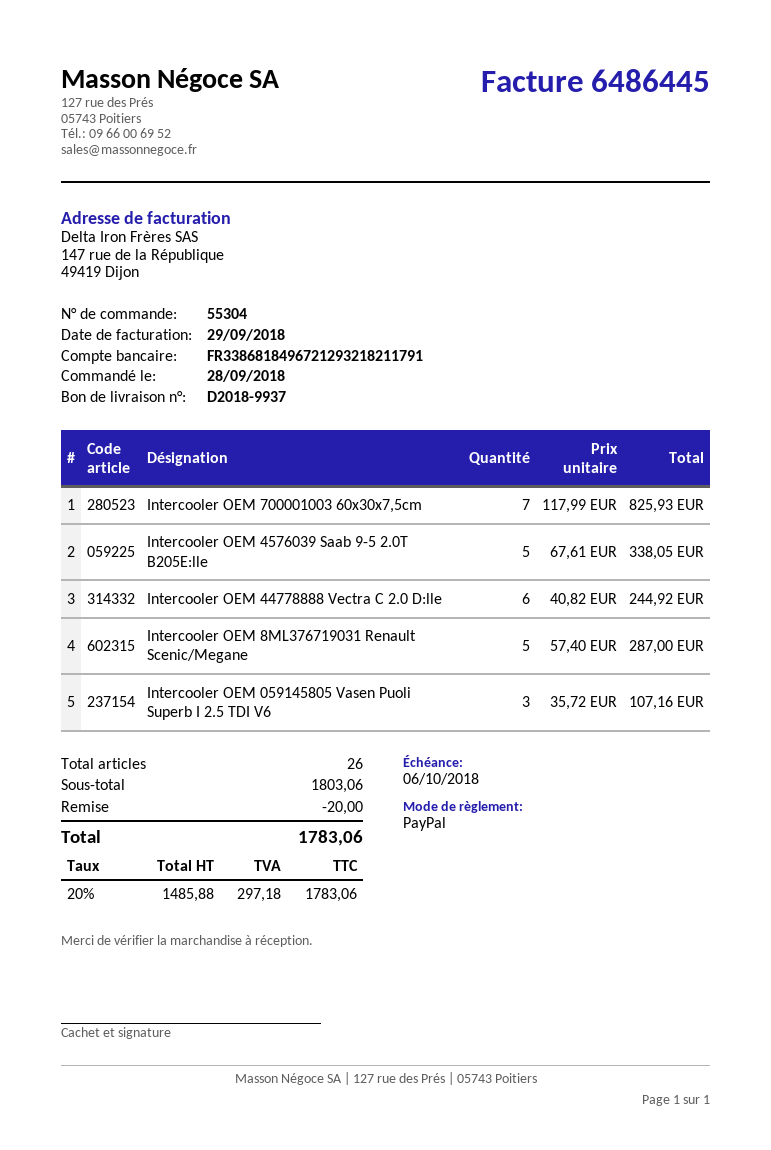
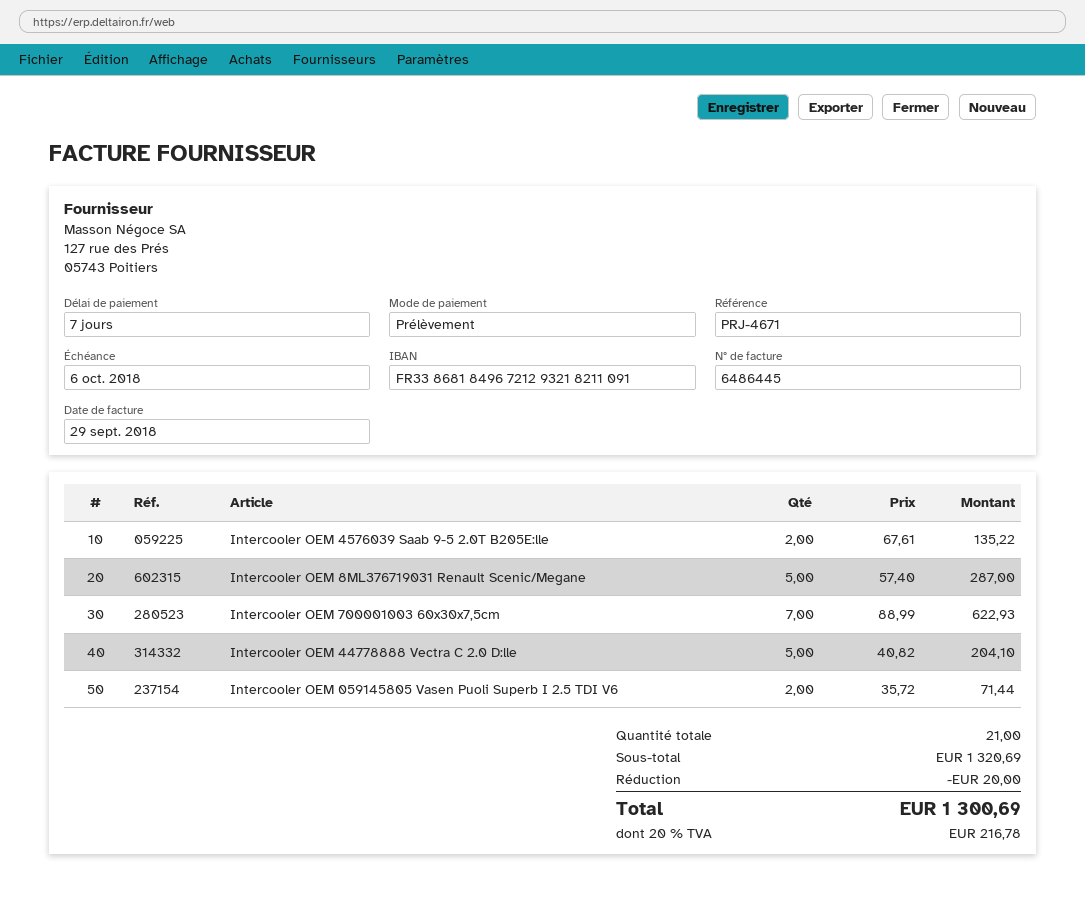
payment method: PayPal -> direct debit
bank account: FR3386818496721293218211791 -> FR3386818496721293218211091
Intercooler OEM 700001003 60x30x7,5cm: 7 x 117.99 = 825.93 -> 7 x 88.99 = 622.93
Intercooler OEM 4576039 Saab 9-5 2.0T B205E:lle: 5 x 67.61 = 338.05 -> 2 x 67.61 = 135.22
Intercooler OEM 44778888 Vectra C 2.0 D:lle: 6 x 40.82 = 244.92 -> 5 x 40.82 = 204.10
Intercooler OEM 059145805 Vasen Puoli Superb I 2.5 TDI V6: 3 x 35.72 = 107.16 -> 2 x 35.72 = 71.44
total quantity: 26 -> 21
subtotal: 1803.06 -> 1320.69
tax: 20% = 297.18 -> 20% = 216.78
total: 1783.06 -> 1300.69

